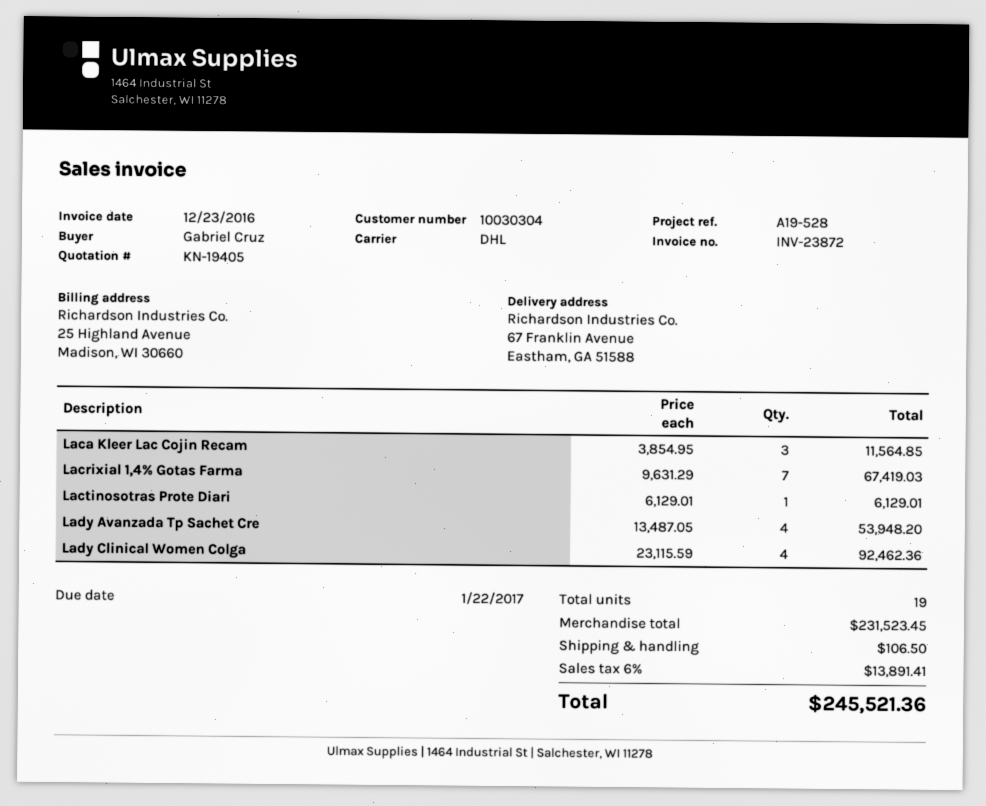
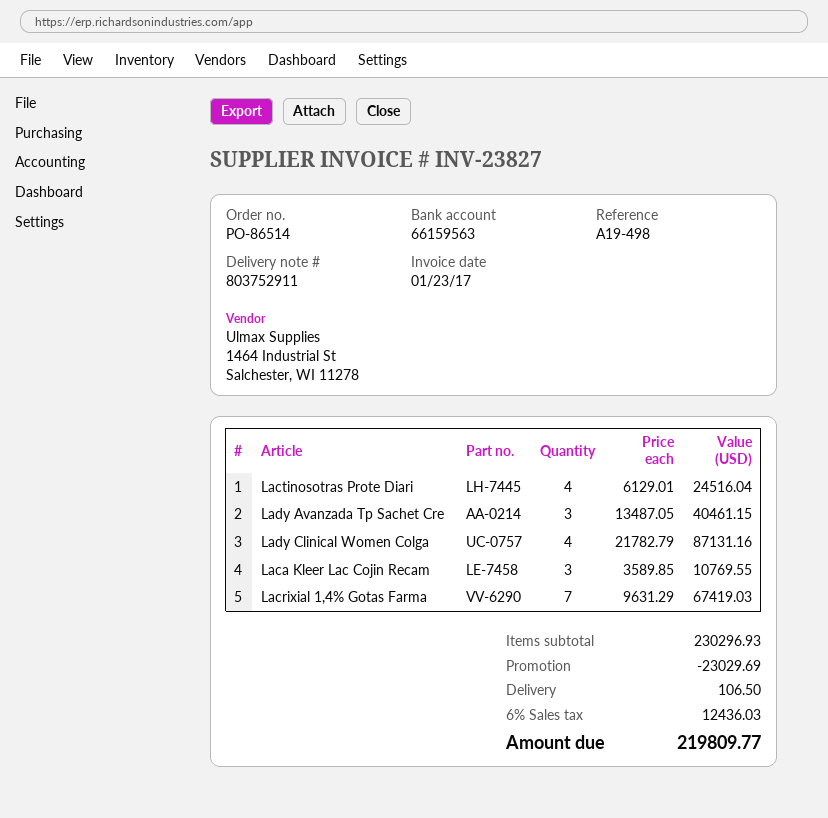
invoice number: INV-23872 -> INV-23827
invoice date: 2016-12-23 -> 2017-01-23
reference: A19-528 -> A19-498
Laca Kleer Lac Cojin Recam: 3 x 3854.95 = 11564.85 -> 3 x 3589.85 = 10769.55
Lactinosotras Prote Diari: 1 x 6129.01 = 6129.01 -> 4 x 6129.01 = 24516.04
Lady Avanzada Tp Sachet Cre: 4 x 13487.05 = 53948.20 -> 3 x 13487.05 = 40461.15
Lady Clinical Women Colga: 4 x 23115.59 = 92462.36 -> 4 x 21782.79 = 87131.16
subtotal: 231523.45 -> 230296.93
discount: none -> 23029.69
tax: 6% = 13891.41 -> 6% = 12436.03
total: 245521.36 -> 219809.77

